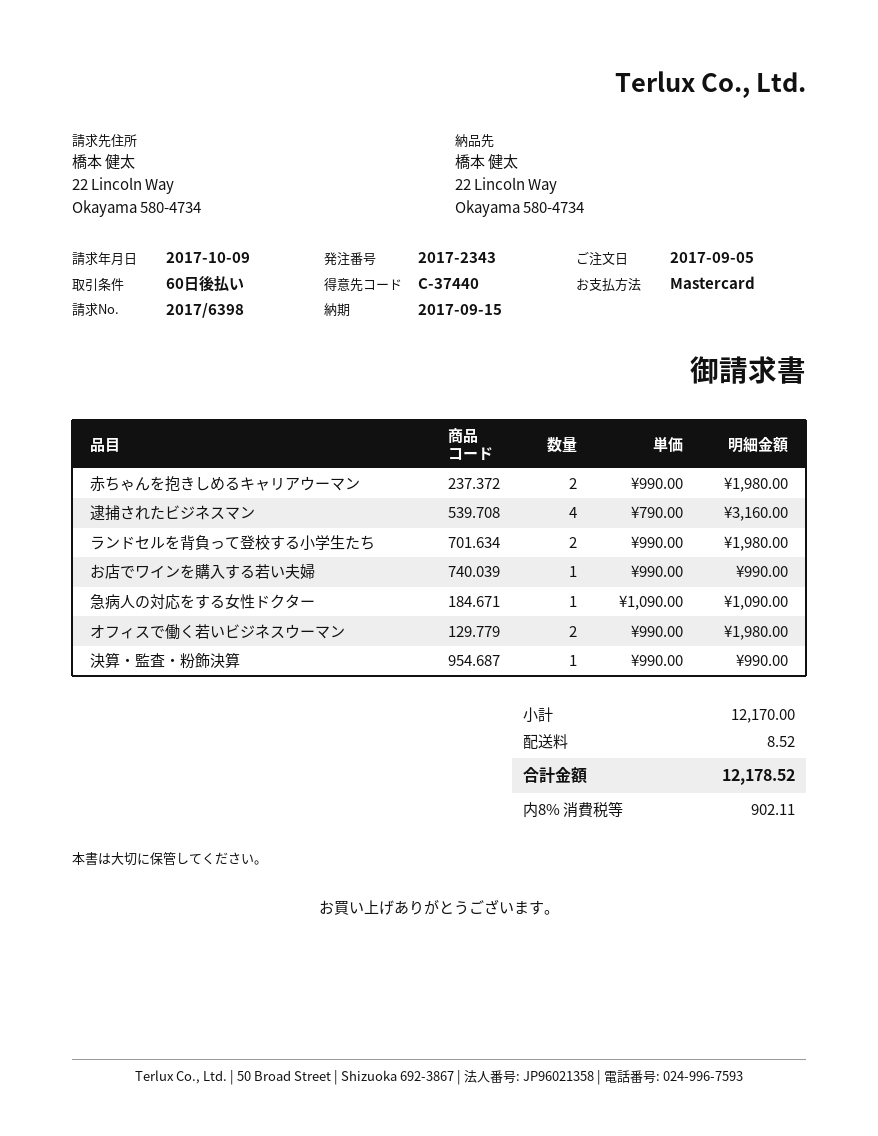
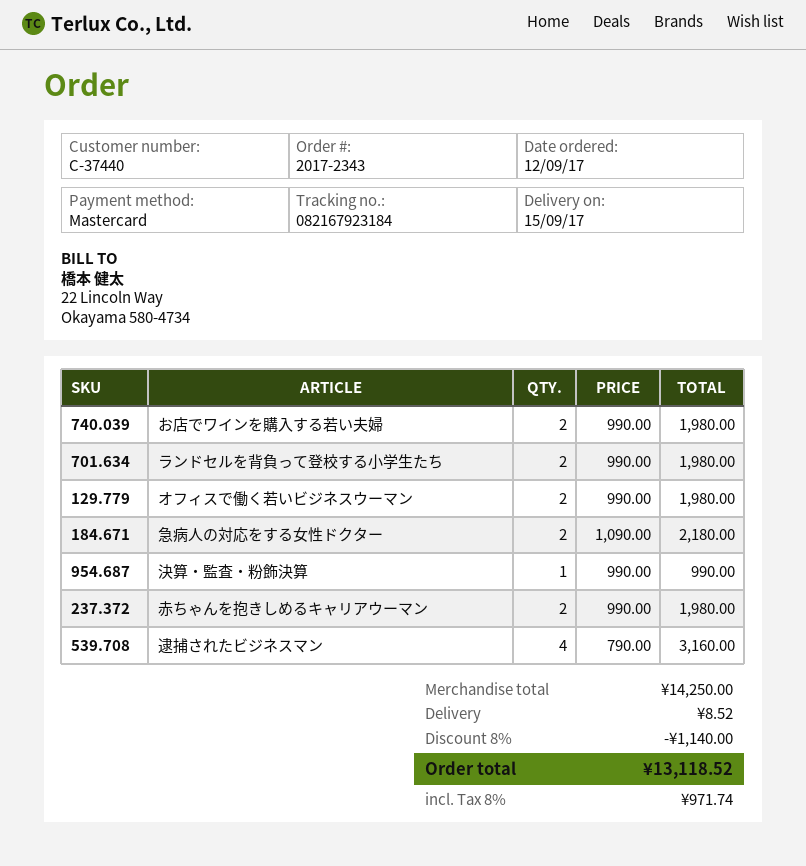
order date: 2017-09-05 -> 2017-09-12
お店でワインを購入する若い夫婦: 1 x 990.00 = 990.00 -> 2 x 990.00 = 1980.00
急病人の対応をする女性ドクター: 1 x 1090.00 = 1090.00 -> 2 x 1090.00 = 2180.00
subtotal: 12170.00 -> 14250.00
discount: none -> 8% = 1140.00
tax: 8% = 902.11 -> 8% = 971.74
total: 12178.52 -> 13118.52

